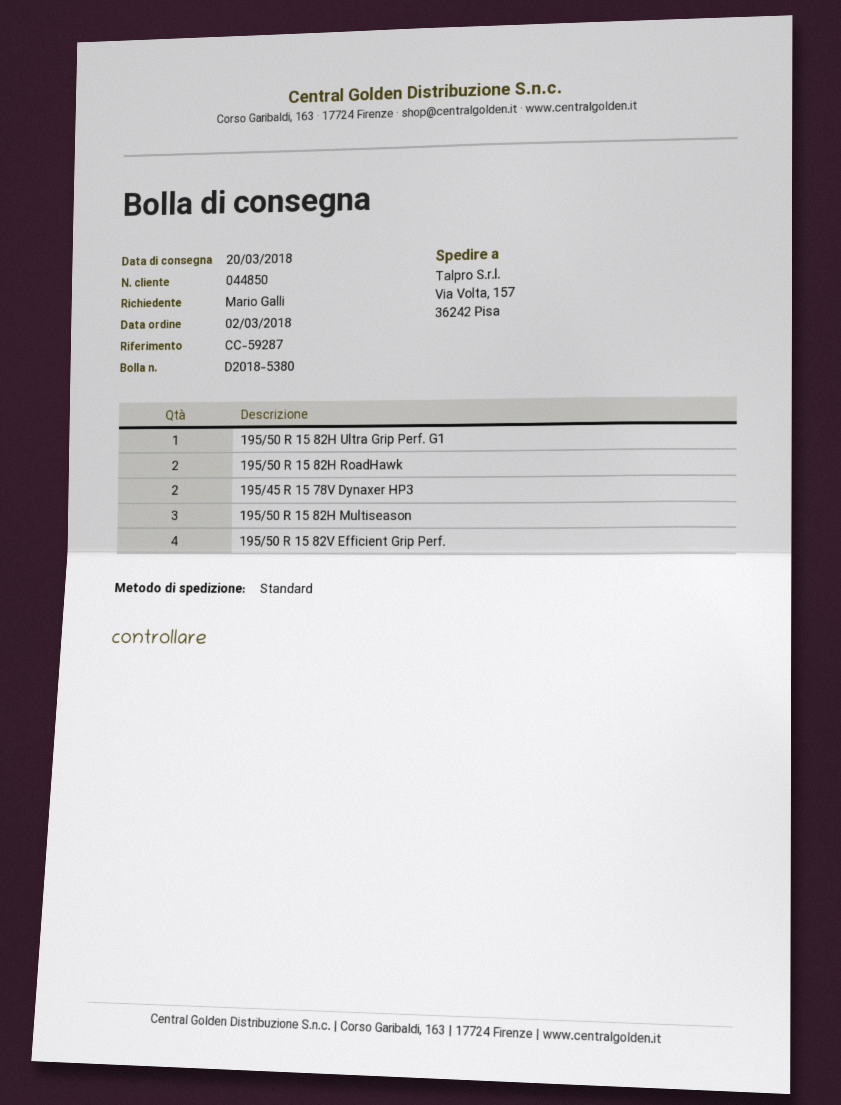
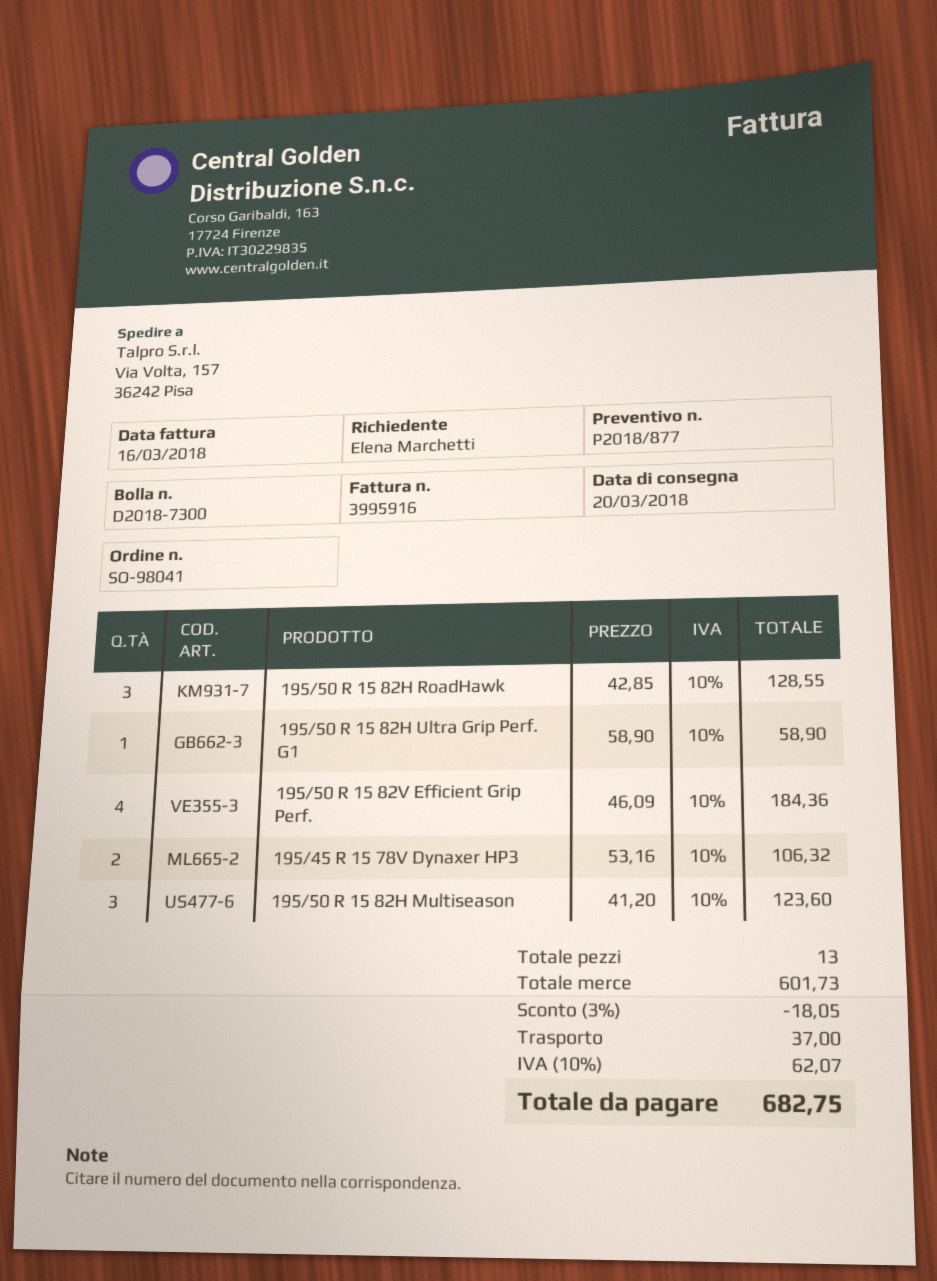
delivery note number: D2018-5380 -> D2018-7300
ordered by: Mario Galli -> Elena Marchetti
195/50 R 15 82H RoadHawk: 2 -> 3

